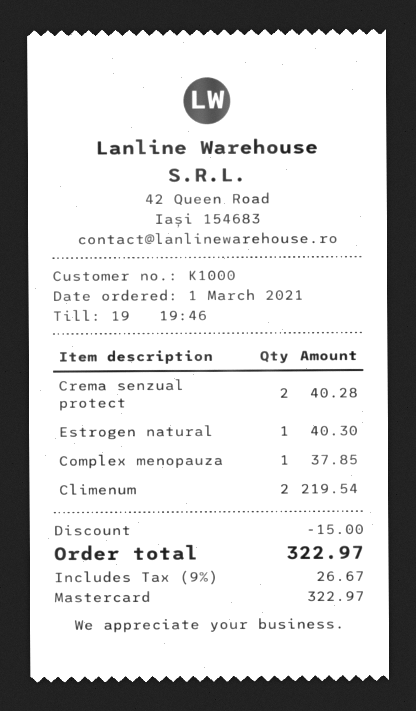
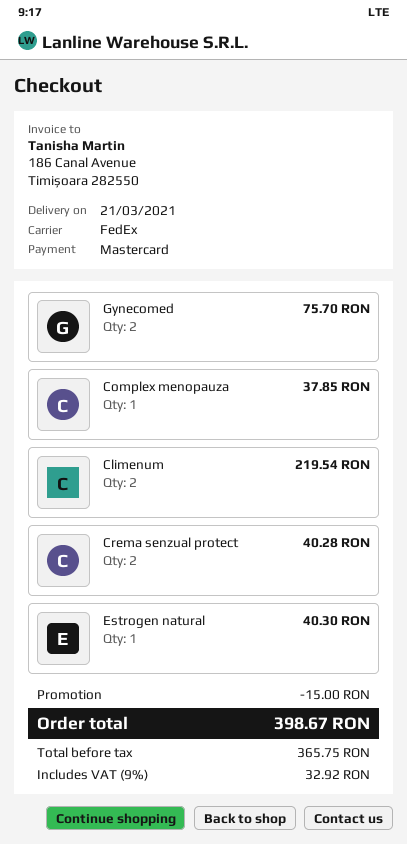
Gynecomed: none -> 2 for 75.70
tax: 9% = 26.67 -> 9% = 32.92
total: 322.97 -> 398.67

